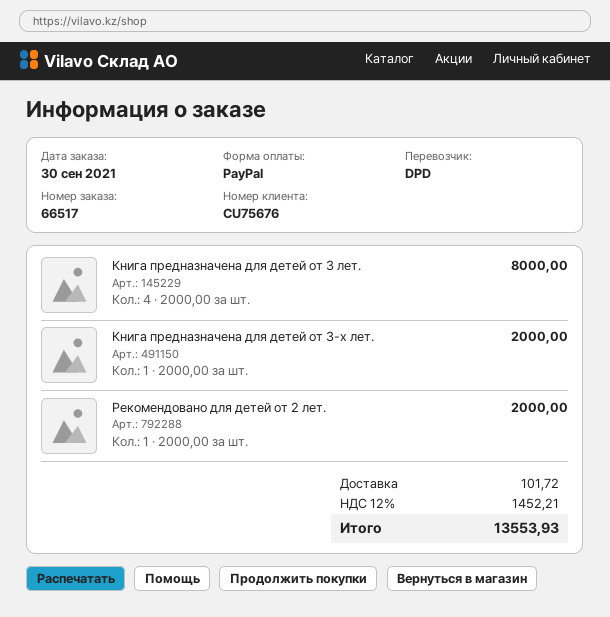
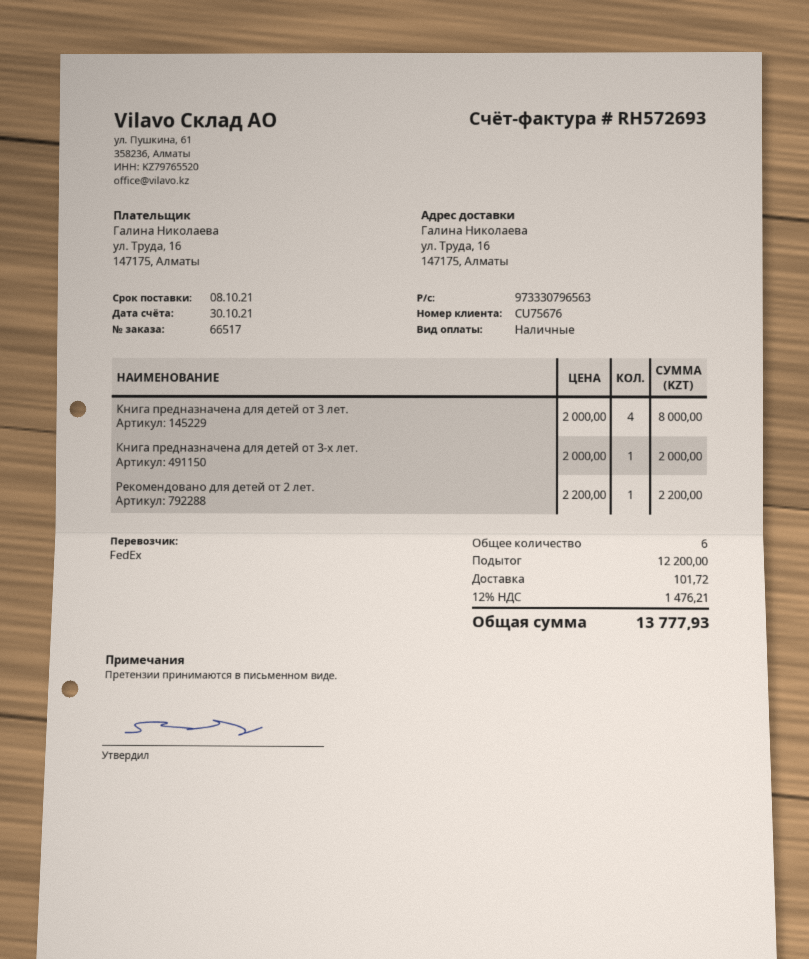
payment method: PayPal -> cash
shipping method: DPD -> FedEx
Рекомендовано для детей от 2 лет.: 1 x 2000.00 = 2000.00 -> 1 x 2200.00 = 2200.00
tax: 12% = 1452.21 -> 12% = 1476.21
total: 13553.93 -> 13777.93

